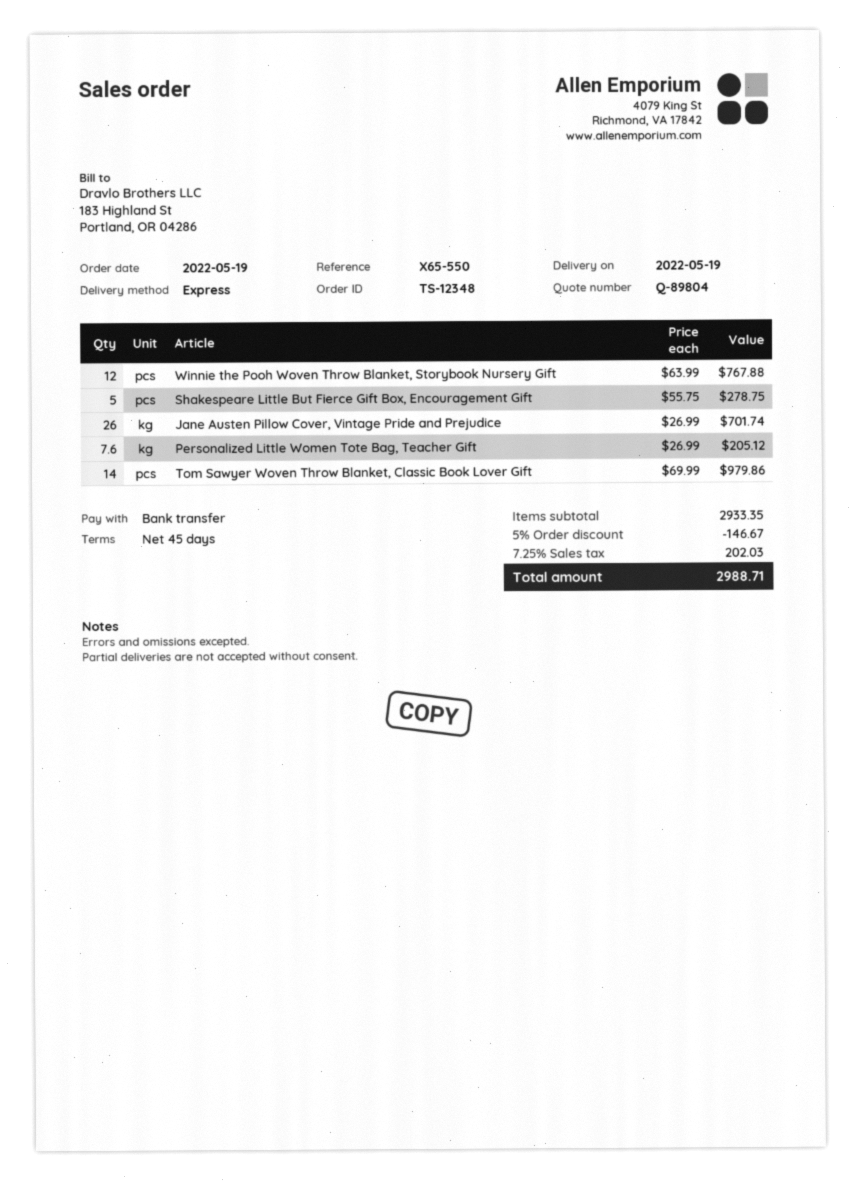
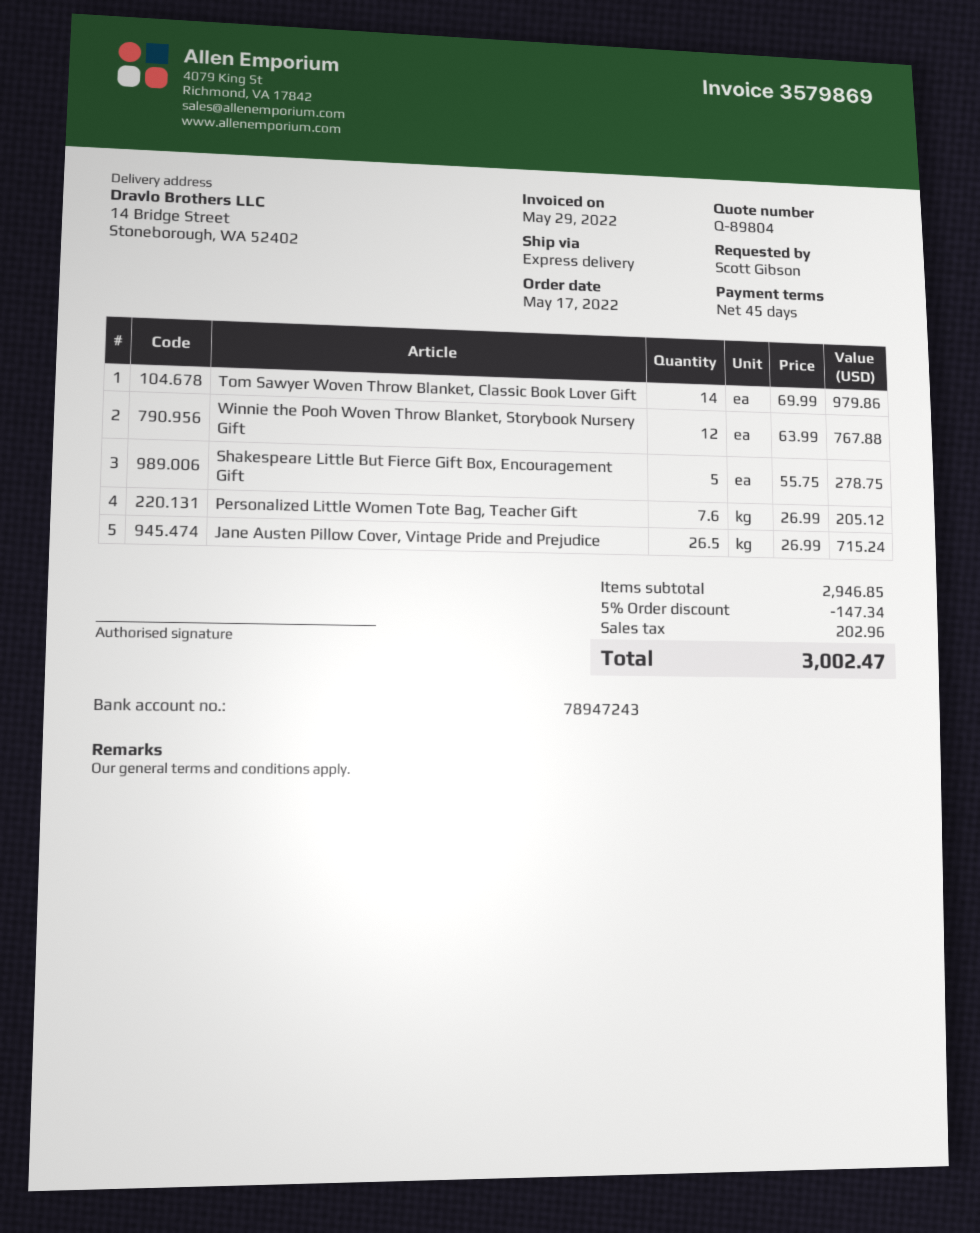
order date: 2022-05-19 -> 2022-05-17
Jane Austen Pillow Cover, Vintage Pride and Prejudice: 26 x 26.99 = 701.74 -> 26.5 x 26.99 = 715.24
subtotal: 2933.35 -> 2946.85
discount: 5% = 146.67 -> 5% = 147.34
tax: 202.03 -> 202.96
total: 2988.71 -> 3002.47

